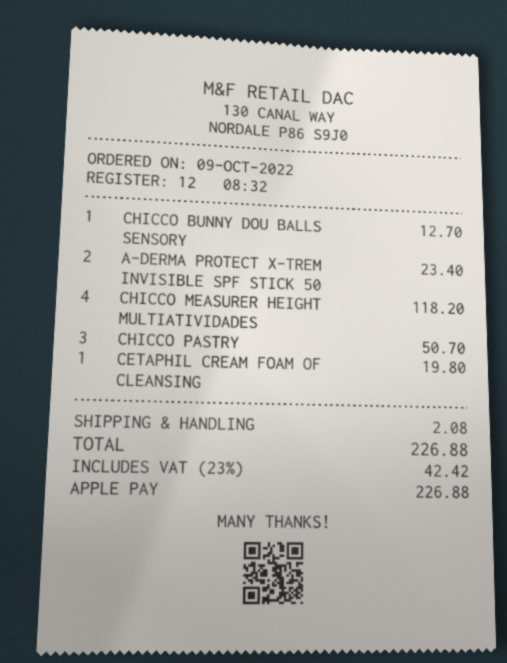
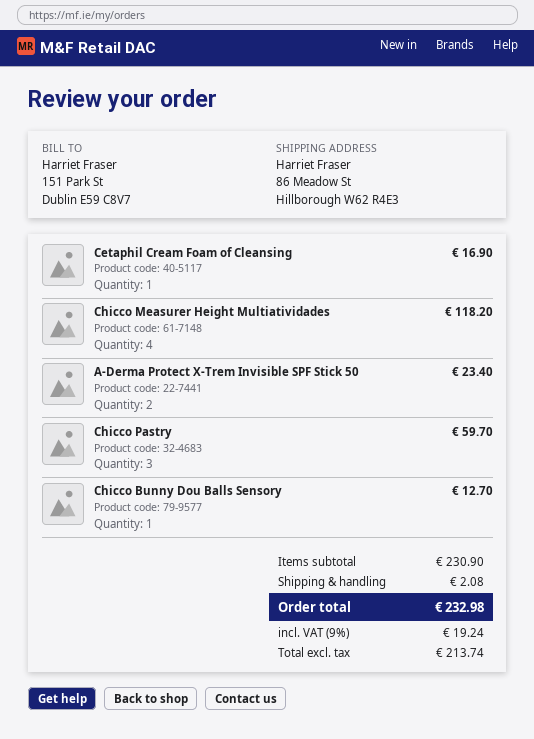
CHICCO PASTRY: 3 for 50.70 -> 3 for 59.70
CETAPHIL CREAM FOAM OF CLEANSING: 1 for 19.80 -> 1 for 16.90
tax: 23% = 42.42 -> 9% = 19.24
total: 226.88 -> 232.98

